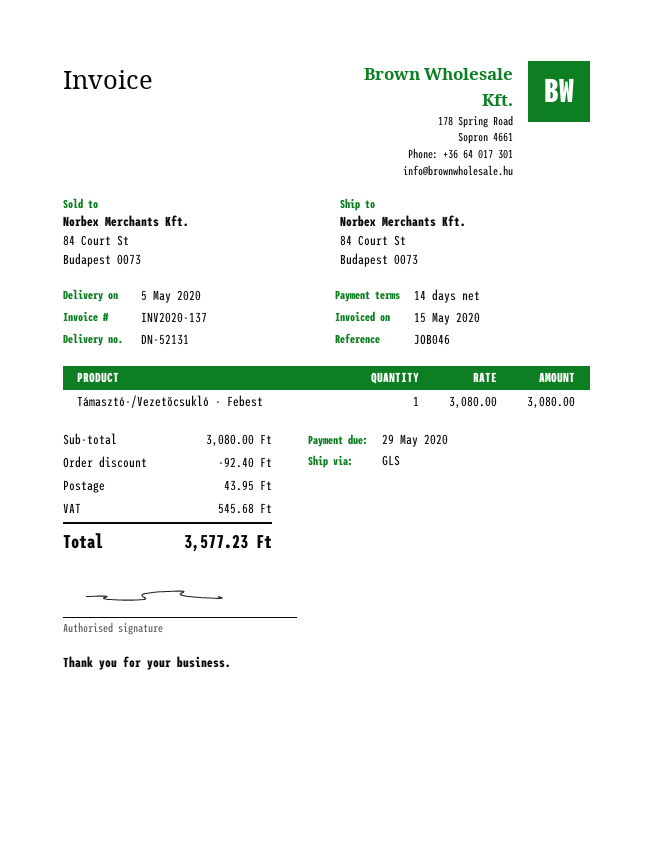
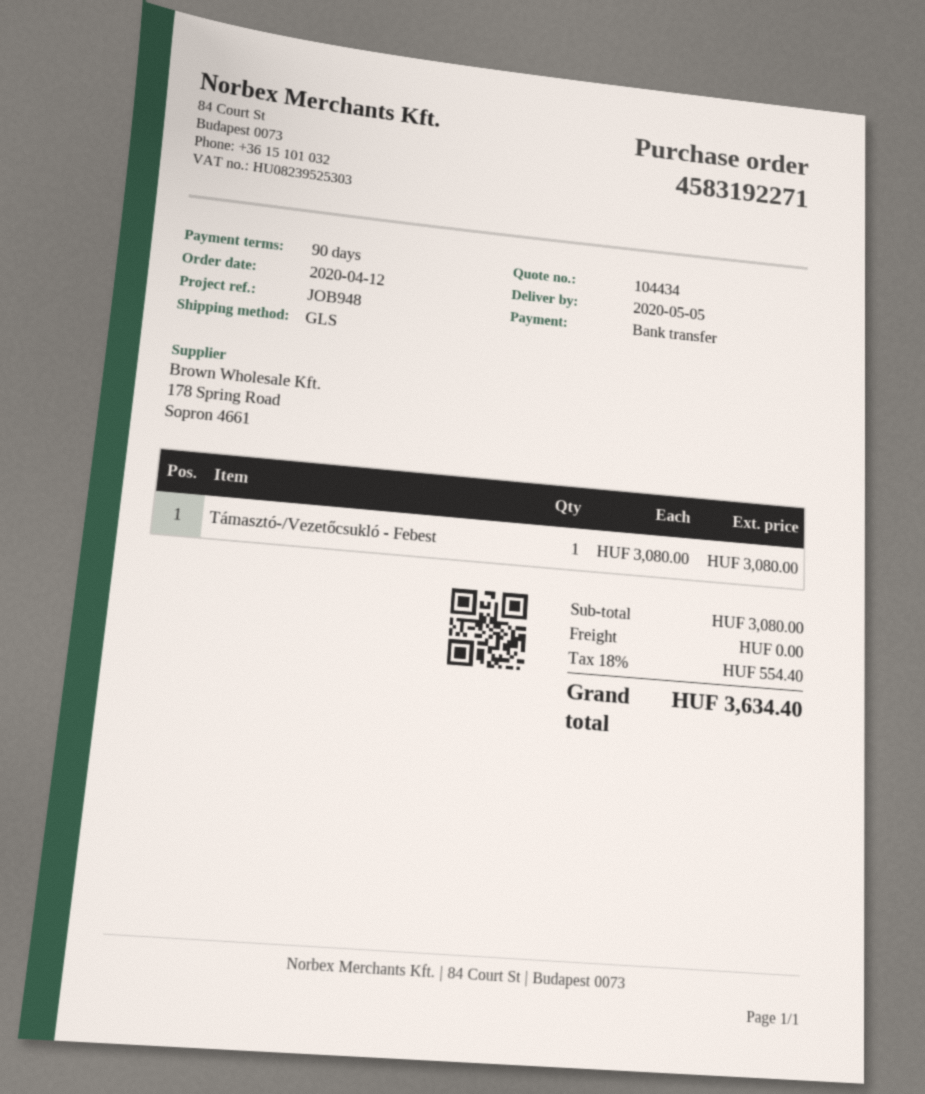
payment terms: 14 days -> 90 days
reference: JOB046 -> JOB948
discount: 92.40 -> none
shipping: 43.95 -> 0.00
tax: 545.68 -> 554.40
total: 3577.23 -> 3634.40

